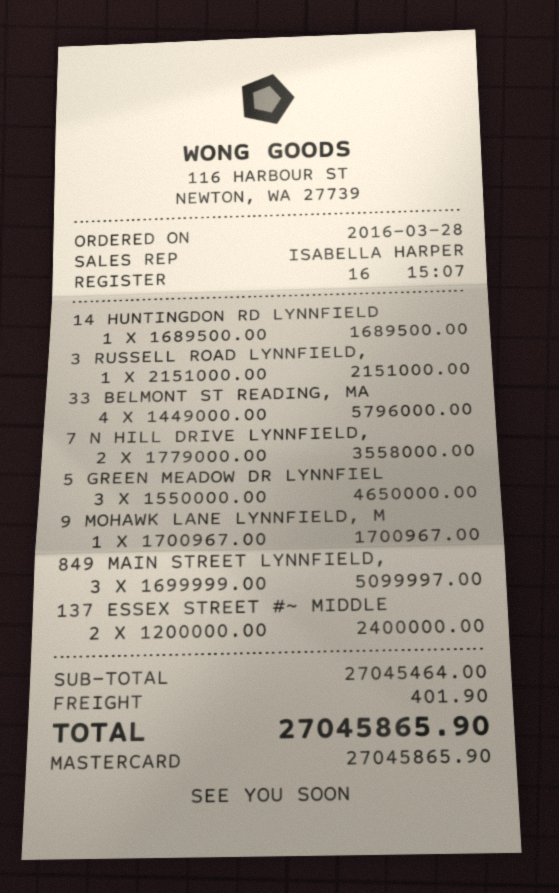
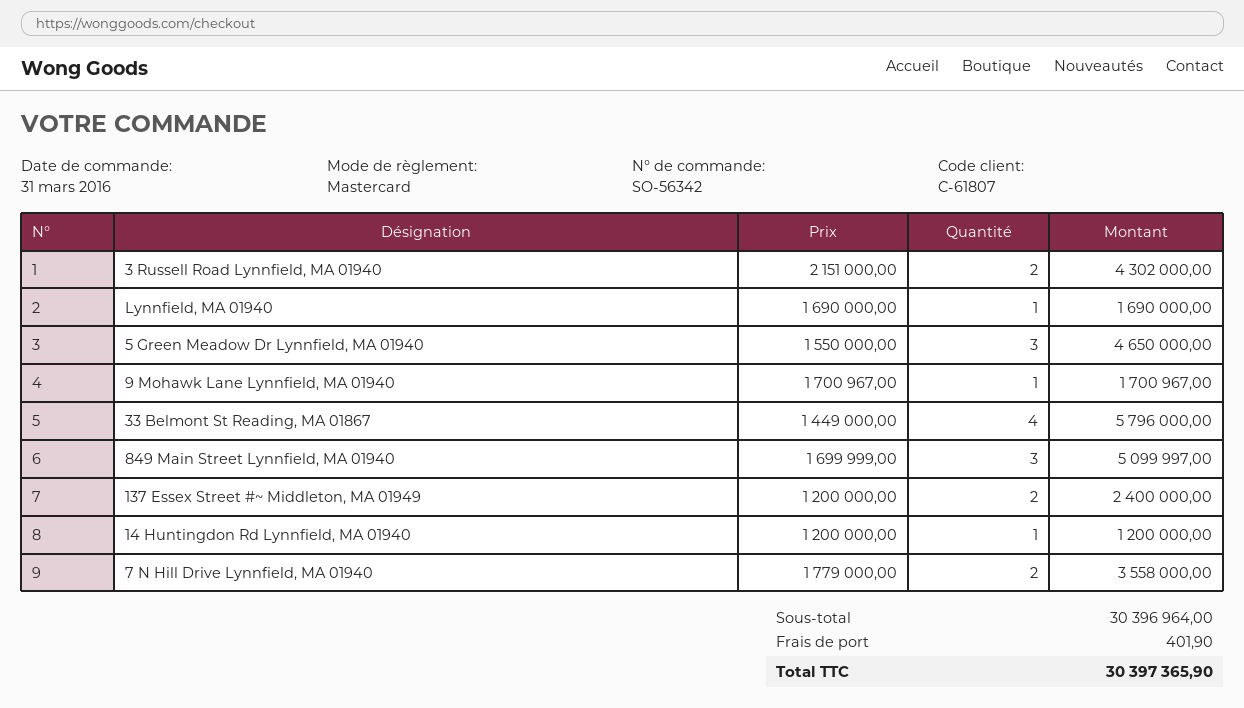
order date: 2016-03-28 -> 2016-03-31
14 HUNTINGDON RD LYNNFIELD: 1 x 1689500.00 = 1689500.00 -> 1 x 1200000.00 = 1200000.00
3 RUSSELL ROAD LYNNFIELD,: 1 x 2151000.00 = 2151000.00 -> 2 x 2151000.00 = 4302000.00
Lynnfield, MA 01940: none -> 1 x 1690000.00 = 1690000.00
subtotal: 27045464.00 -> 30396964.00
total: 27045865.90 -> 30397365.90

